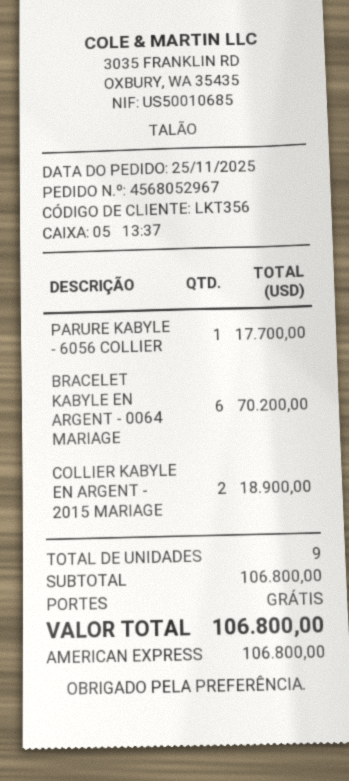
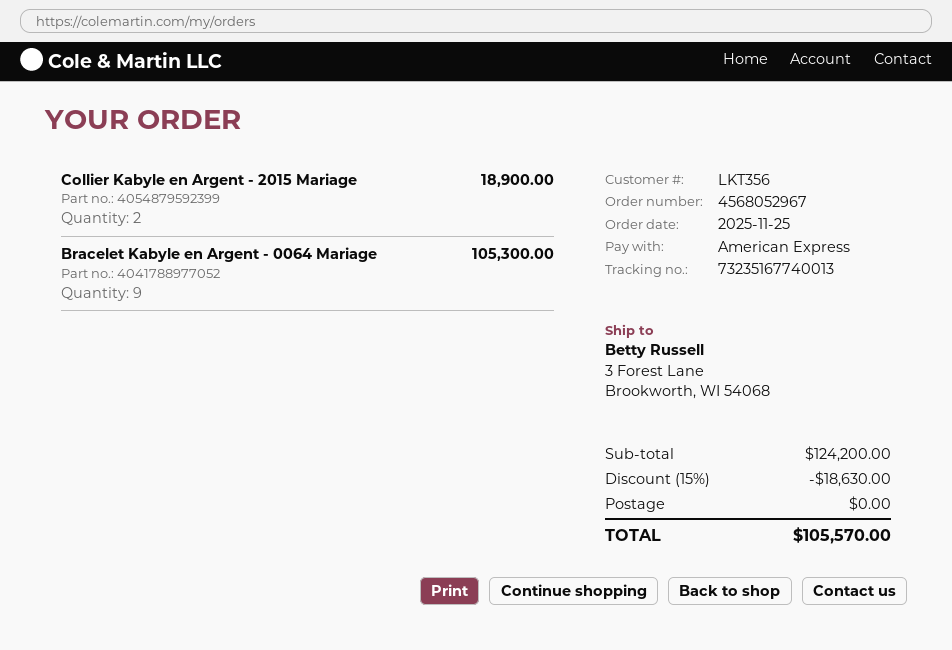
PARURE KABYLE - 6056 COLLIER: 1 for 17700.00 -> none
BRACELET KABYLE EN ARGENT - 0064 MARIAGE: 6 for 70200.00 -> 9 for 105300.00
subtotal: 106800.00 -> 124200.00
discount: none -> 15% = 18630.00
total: 106800.00 -> 105570.00

